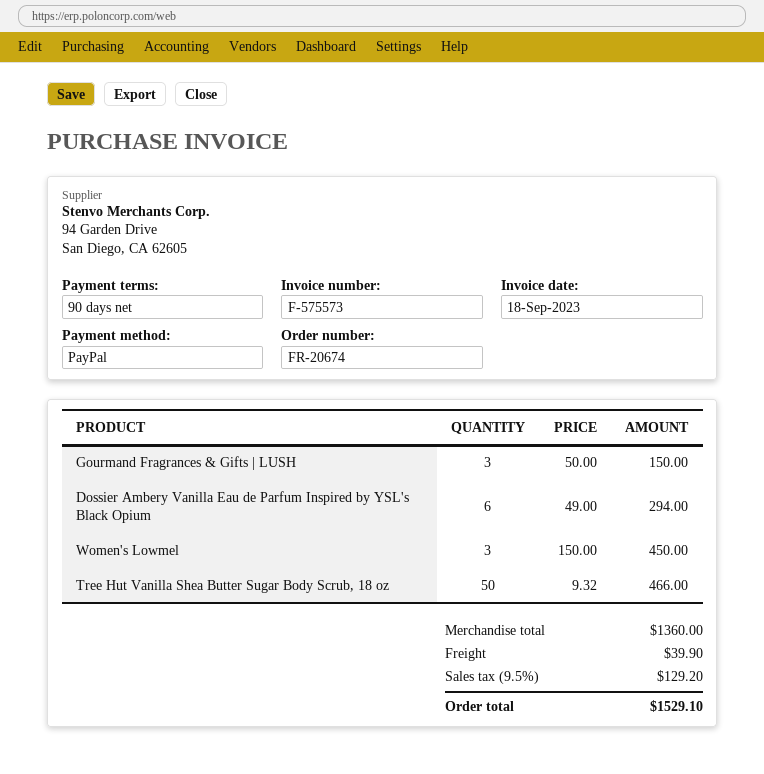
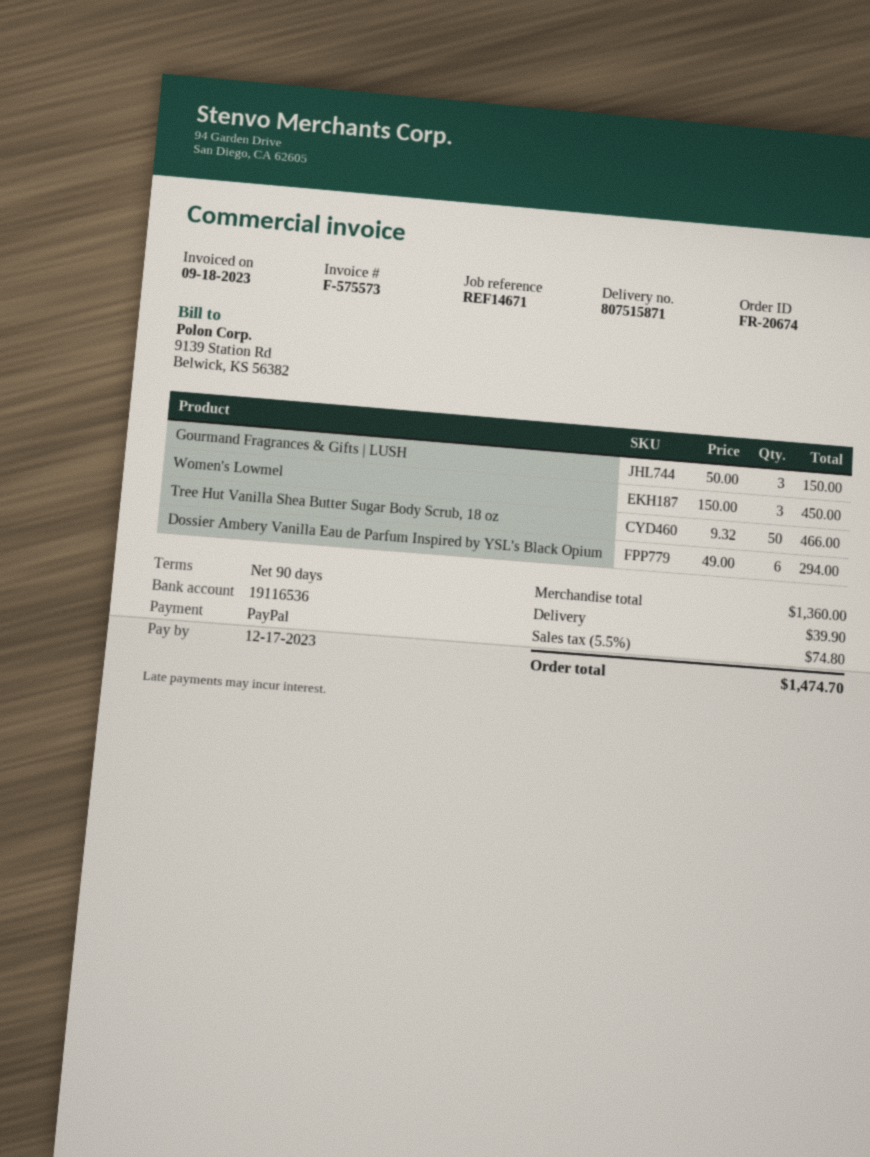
tax: 9.5% = 129.20 -> 5.5% = 74.80
total: 1529.10 -> 1474.70

